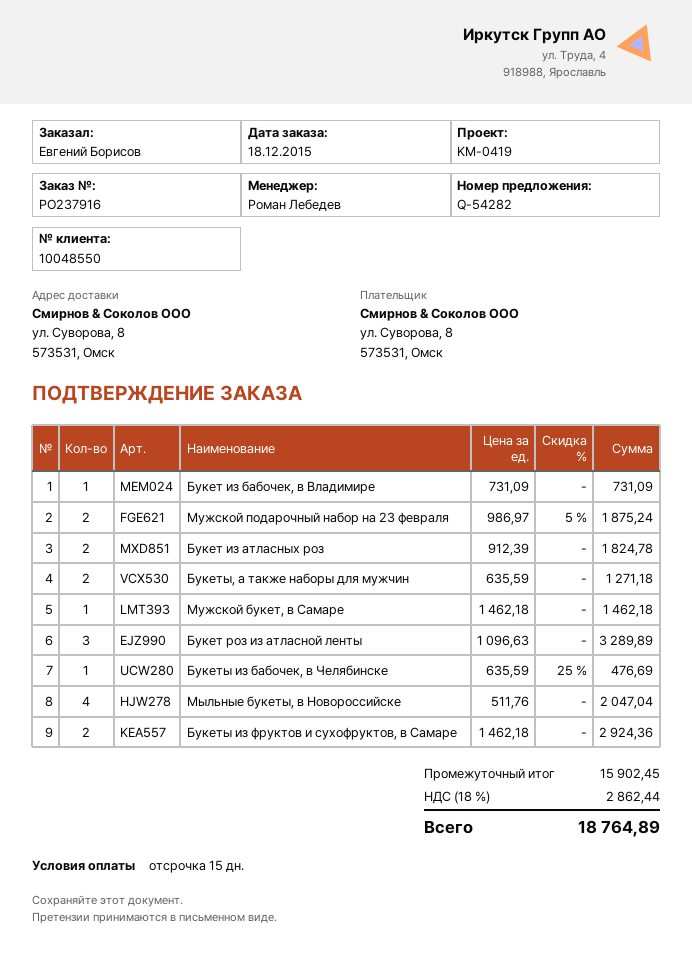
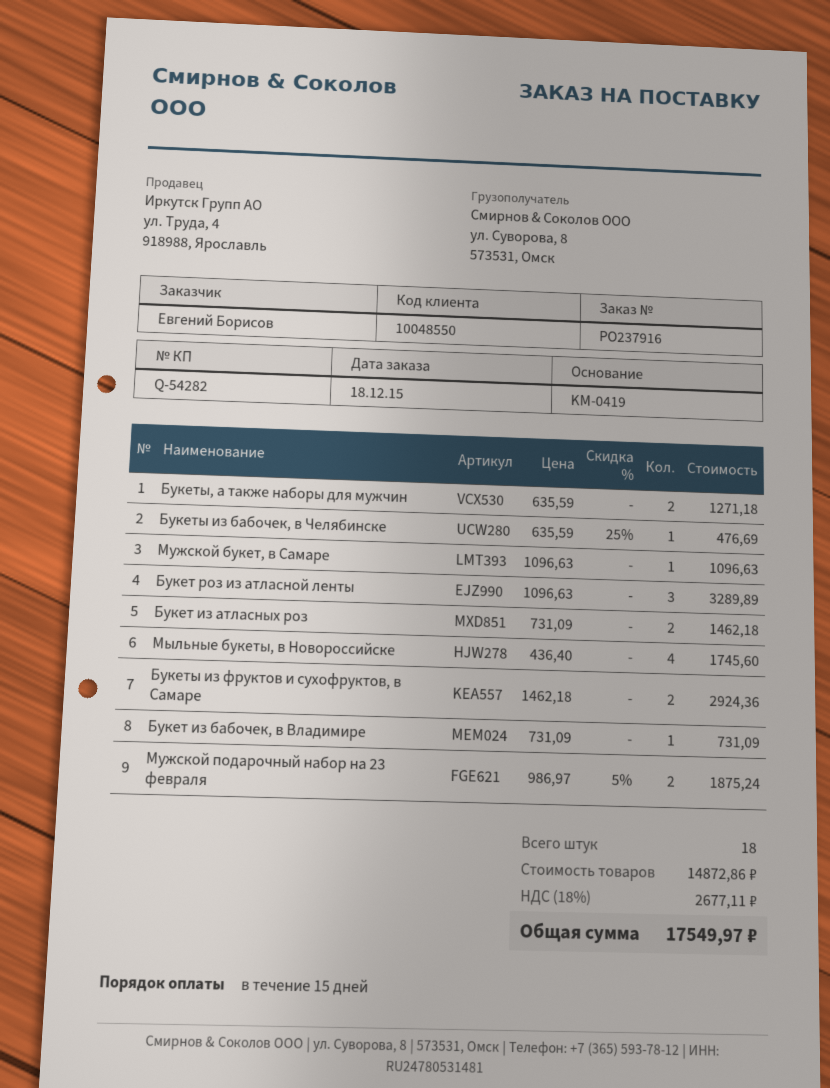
Букет из атласных роз: 2 x 912.39 = 1824.78 -> 2 x 731.09 = 1462.18
Мужской букет, в Самаре: 1 x 1462.18 = 1462.18 -> 1 x 1096.63 = 1096.63
Мыльные букеты, в Новороссийске: 4 x 511.76 = 2047.04 -> 4 x 436.40 = 1745.60
subtotal: 15902.45 -> 14872.86
tax: 18% = 2862.44 -> 18% = 2677.11
total: 18764.89 -> 17549.97

